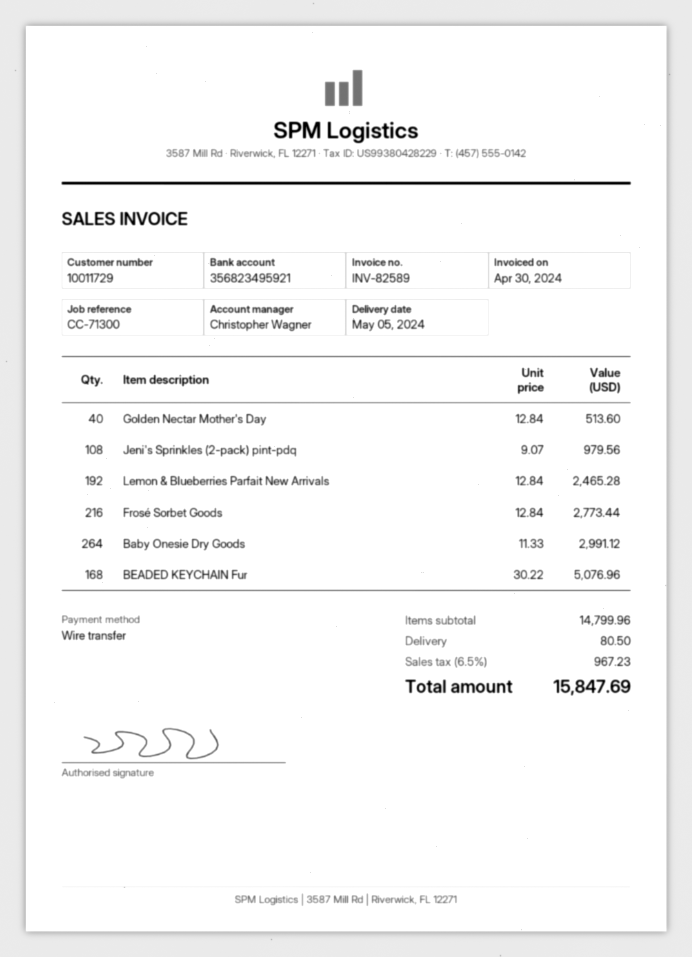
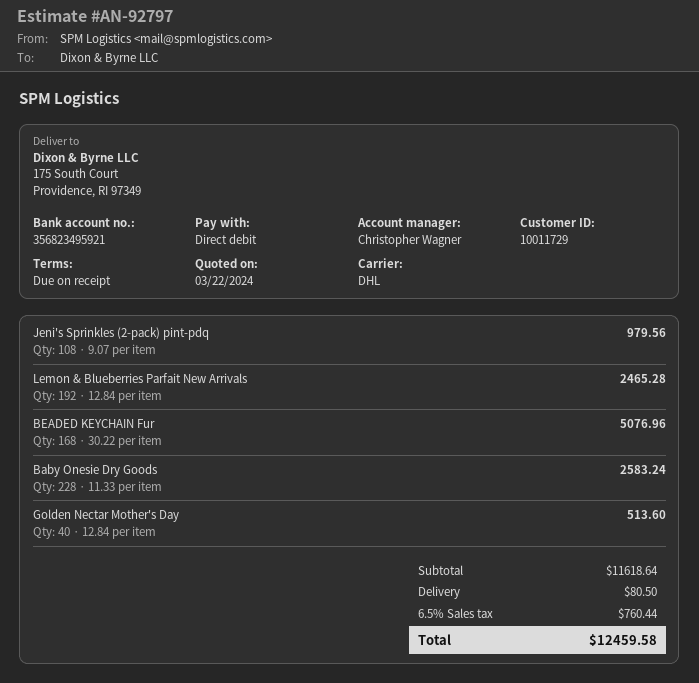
payment method: bank transfer -> direct debit
Frosé Sorbet Goods: 216 x 12.84 = 2773.44 -> none
Baby Onesie Dry Goods: 264 x 11.33 = 2991.12 -> 228 x 11.33 = 2583.24
subtotal: 14799.96 -> 11618.64
tax: 6.5% = 967.23 -> 6.5% = 760.44
total: 15847.69 -> 12459.58

